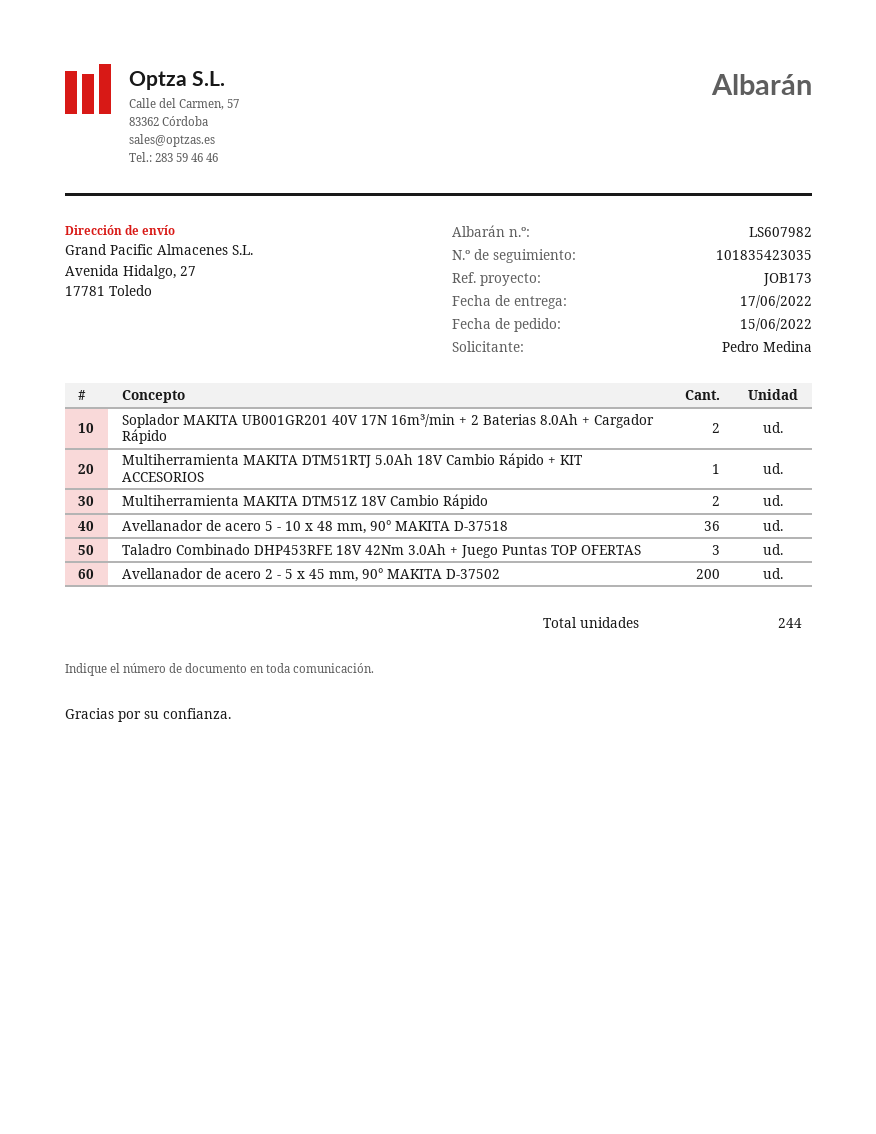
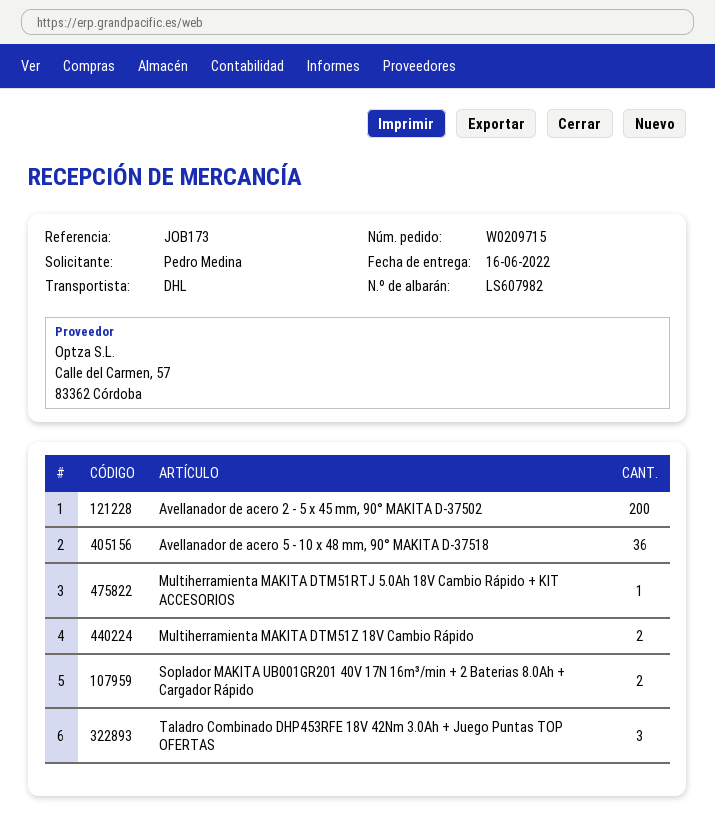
delivery date: 2022-06-17 -> 2022-06-16

